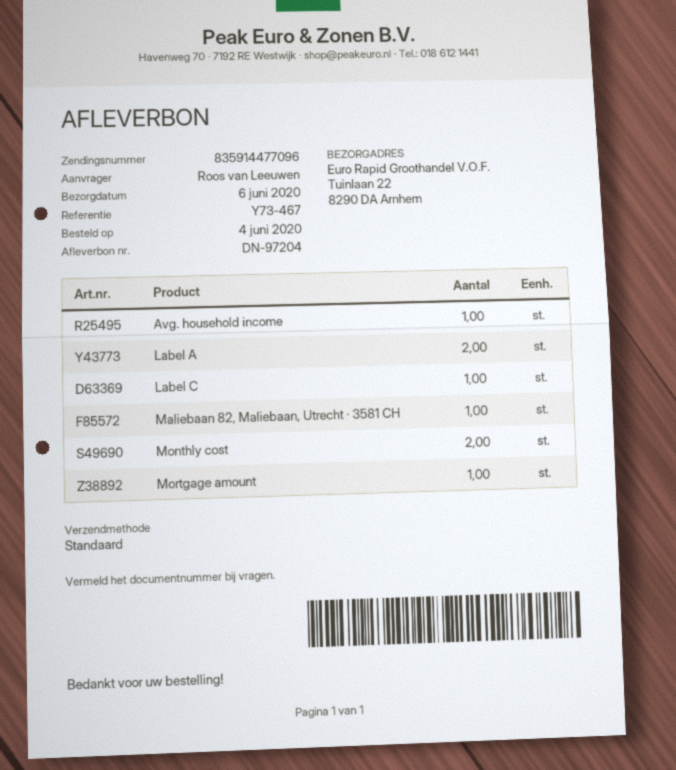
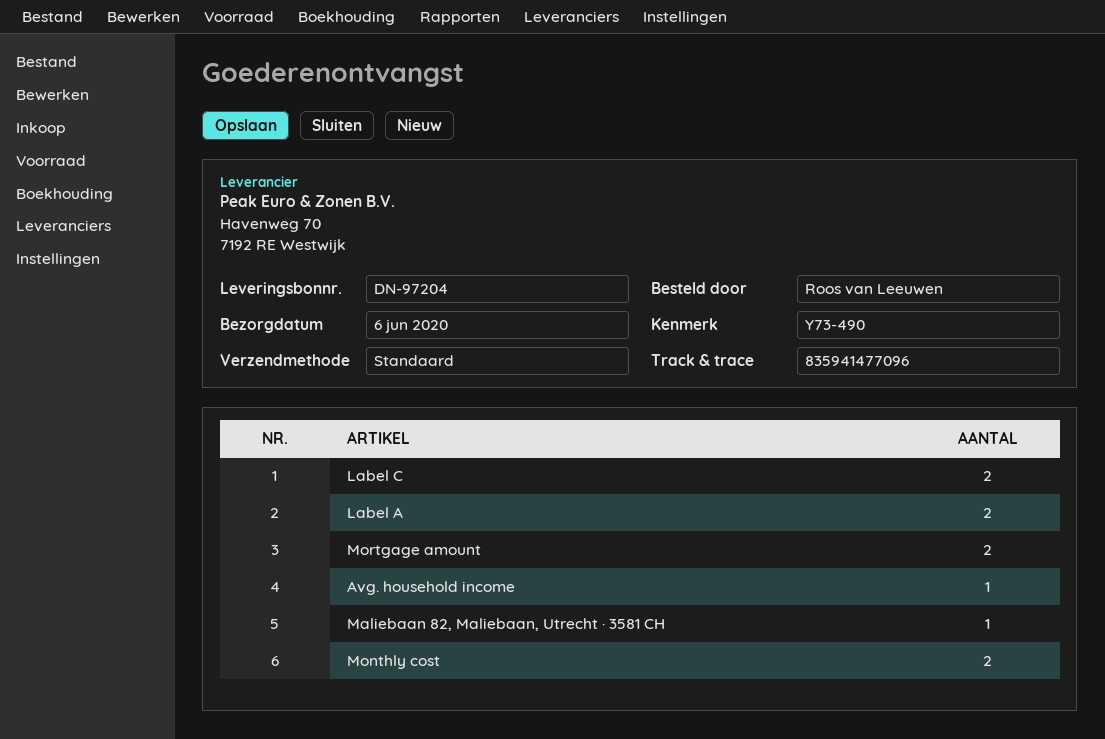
reference: Y73-467 -> Y73-490
tracking number: 835914477096 -> 835941477096
Label C: 1 -> 2
Mortgage amount: 1 -> 2

